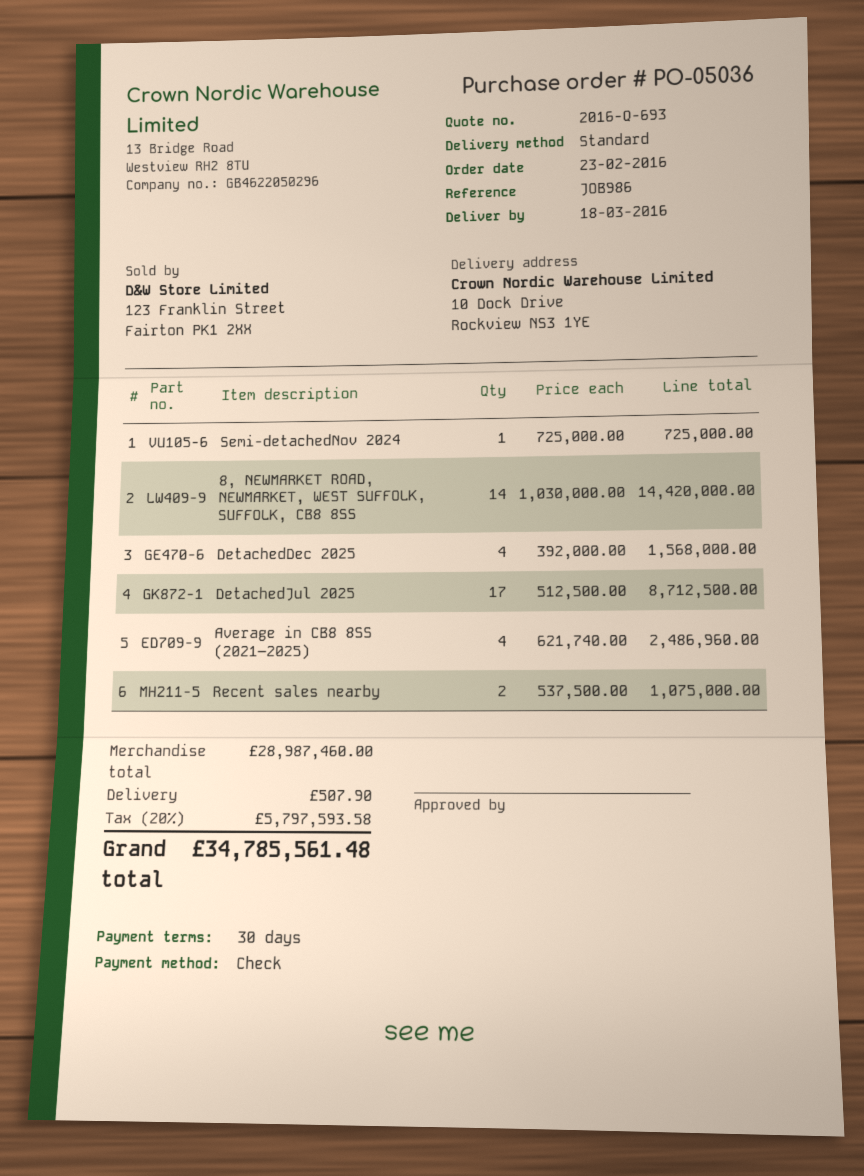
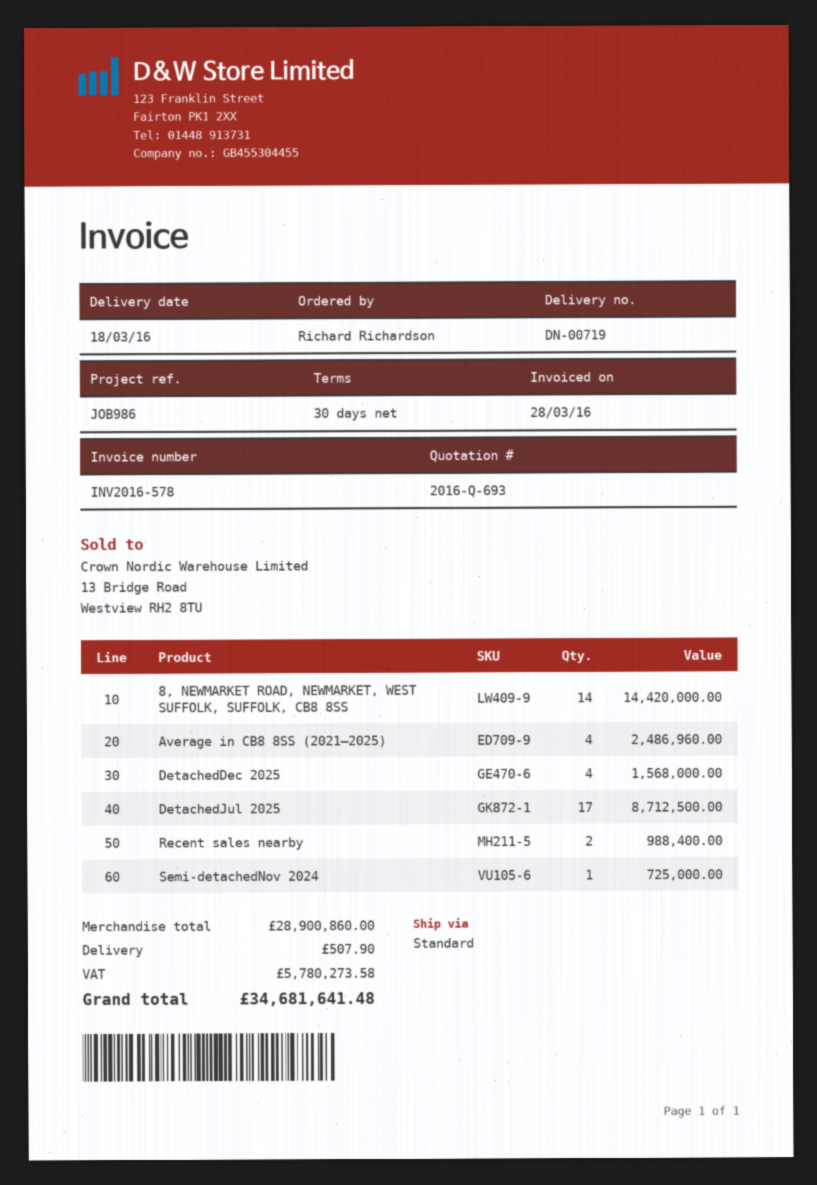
Recent sales nearby: 2 for 1075000.00 -> 2 for 988400.00
subtotal: 28987460.00 -> 28900860.00
tax: 5797593.58 -> 5780273.58
total: 34785561.48 -> 34681641.48

